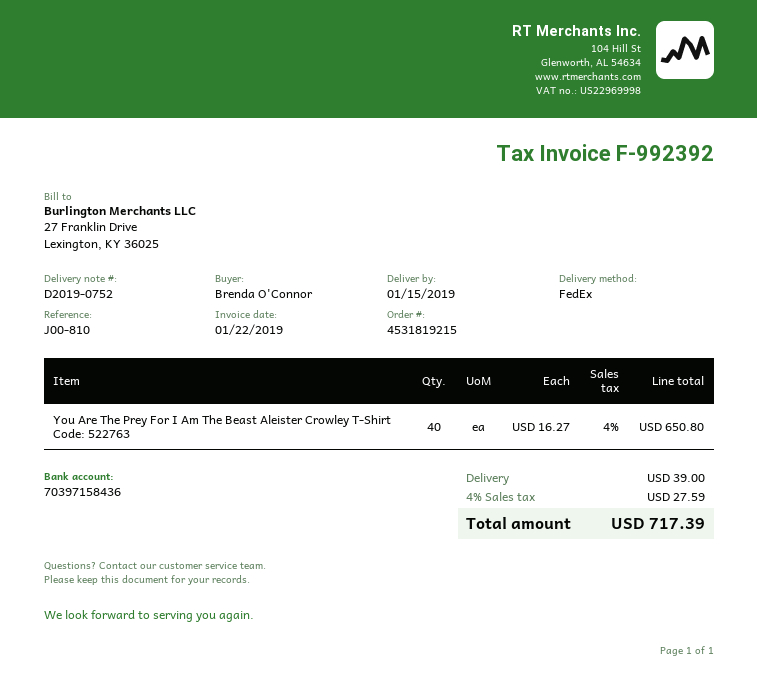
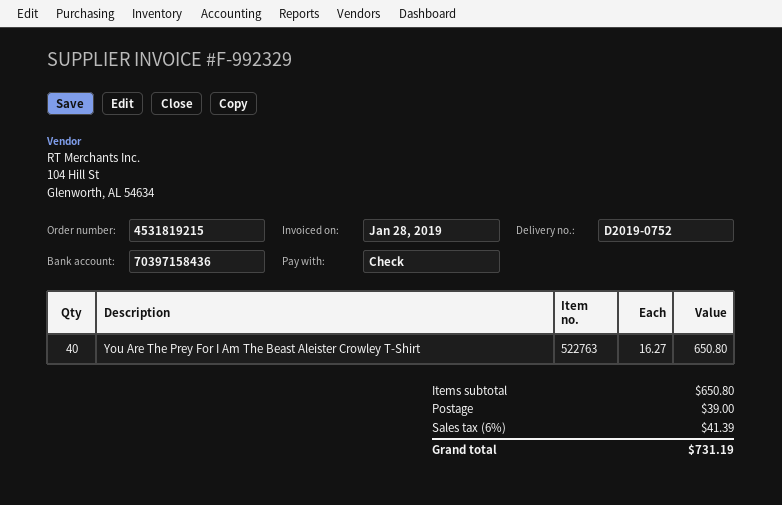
invoice number: F-992392 -> F-992329
invoice date: 2019-01-22 -> 2019-01-28
tax: 4% = 27.59 -> 6% = 41.39
total: 717.39 -> 731.19

